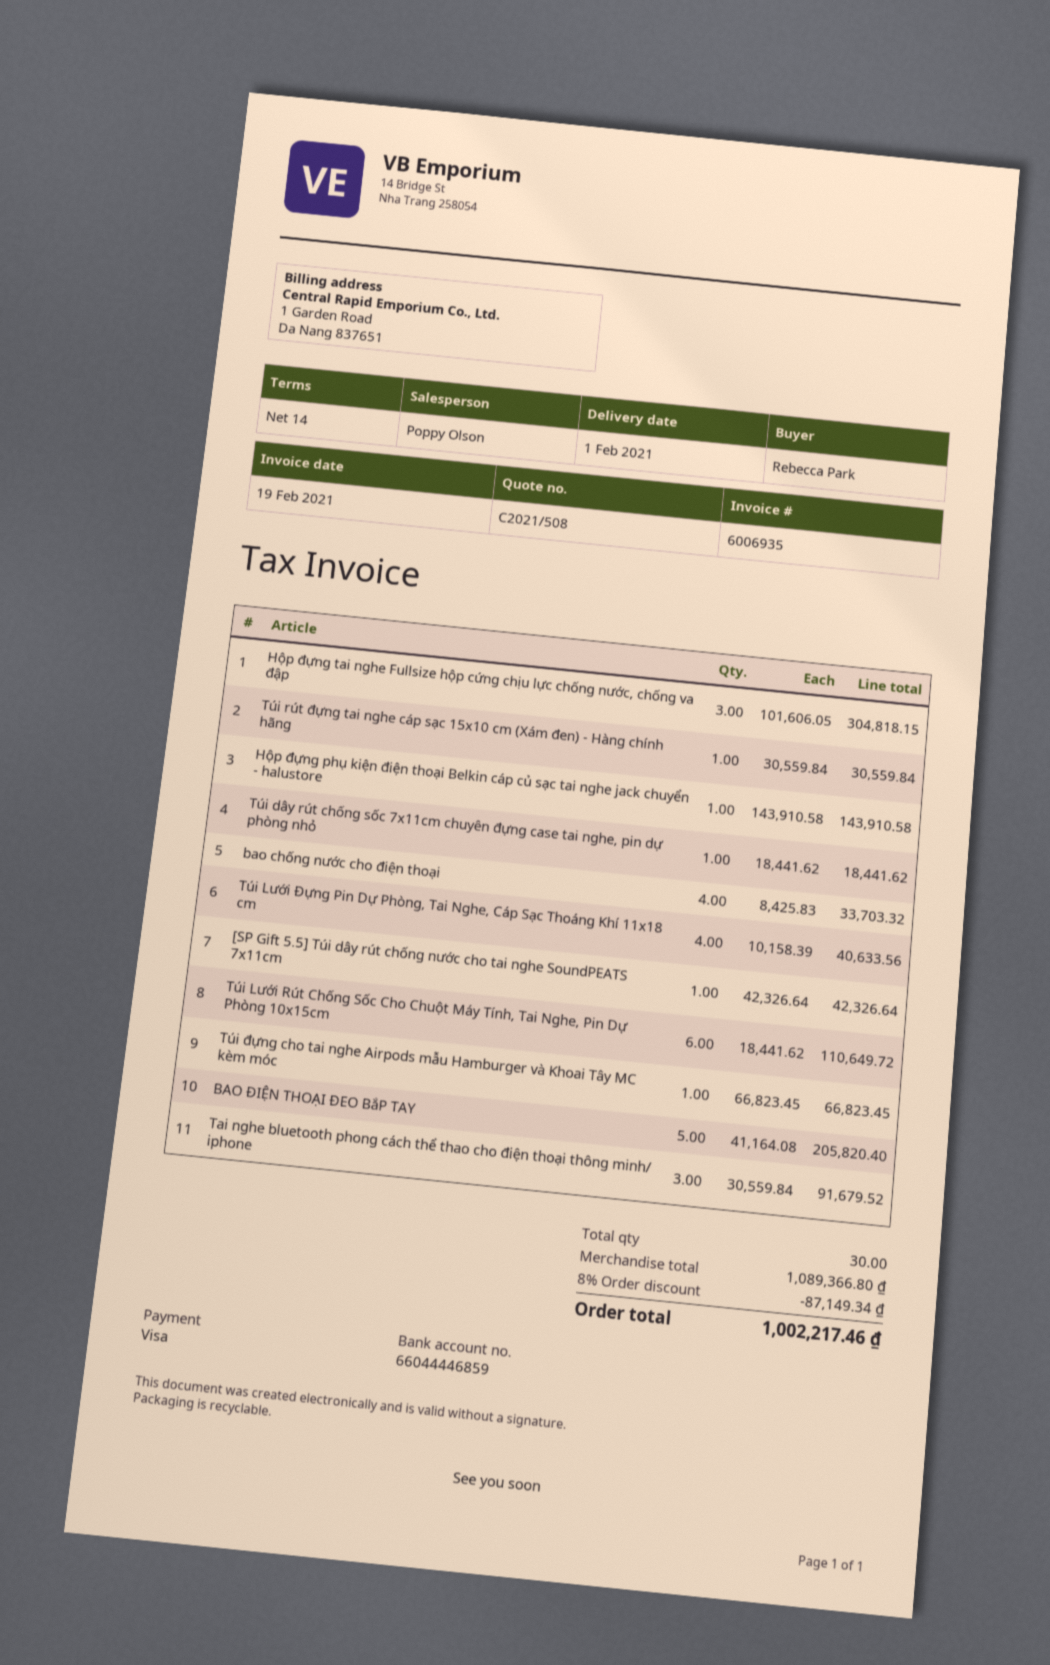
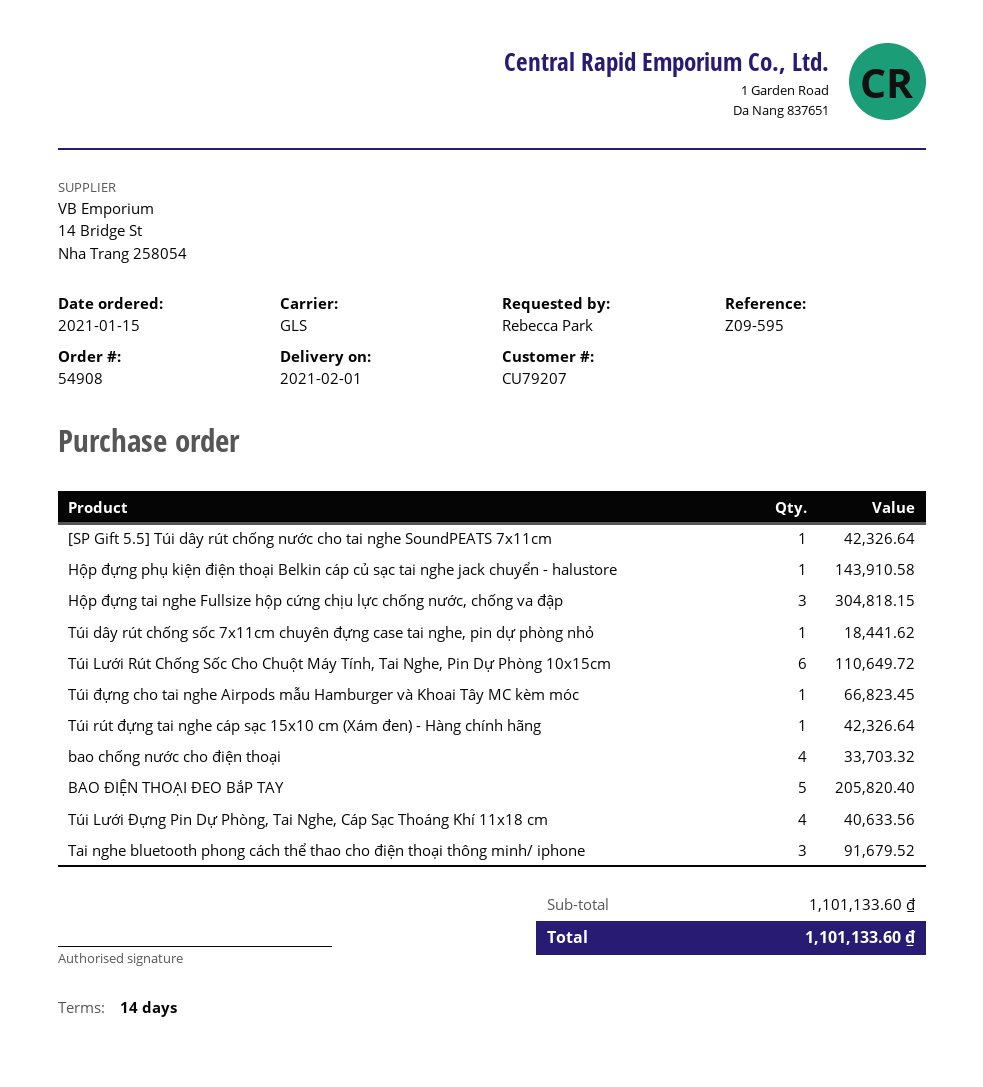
Túi rút đựng tai nghe cáp sạc 15x10 cm (Xám đen) - Hàng chính hãng: 1 for 30559.84 -> 1 for 42326.64
subtotal: 1089366.80 -> 1101133.60
discount: 8% = 87149.34 -> none
total: 1002217.46 -> 1101133.60

